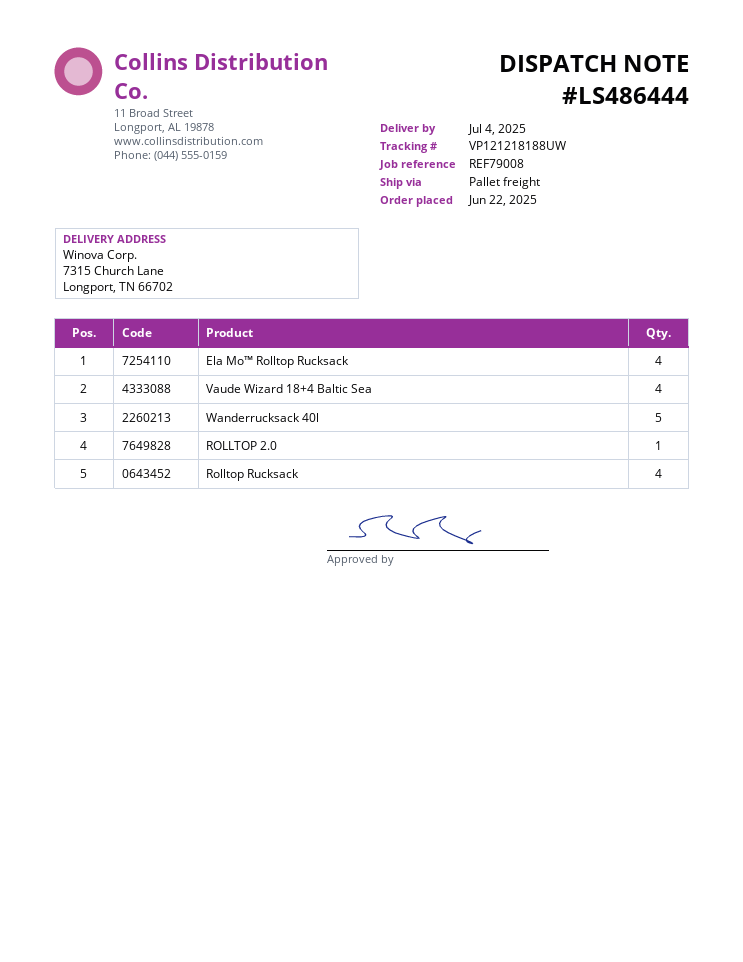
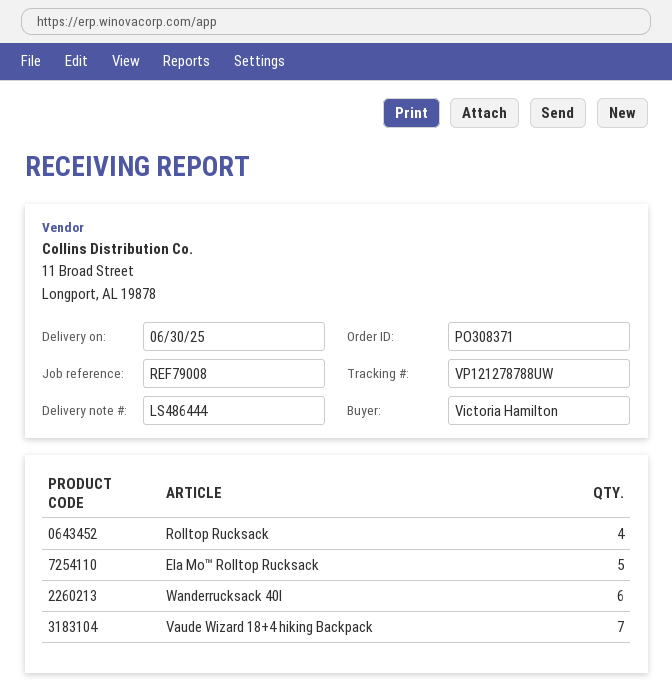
delivery date: 2025-07-04 -> 2025-06-30
tracking number: VP121218188UW -> VP121278788UW
Ela Mo™ Rolltop Rucksack: 4 -> 5
Vaude Wizard 18+4 Baltic Sea: 4 -> none
Wanderrucksack 40l: 5 -> 6
ROLLTOP 2.0: 1 -> none
Vaude Wizard 18+4 hiking Backpack: none -> 7

